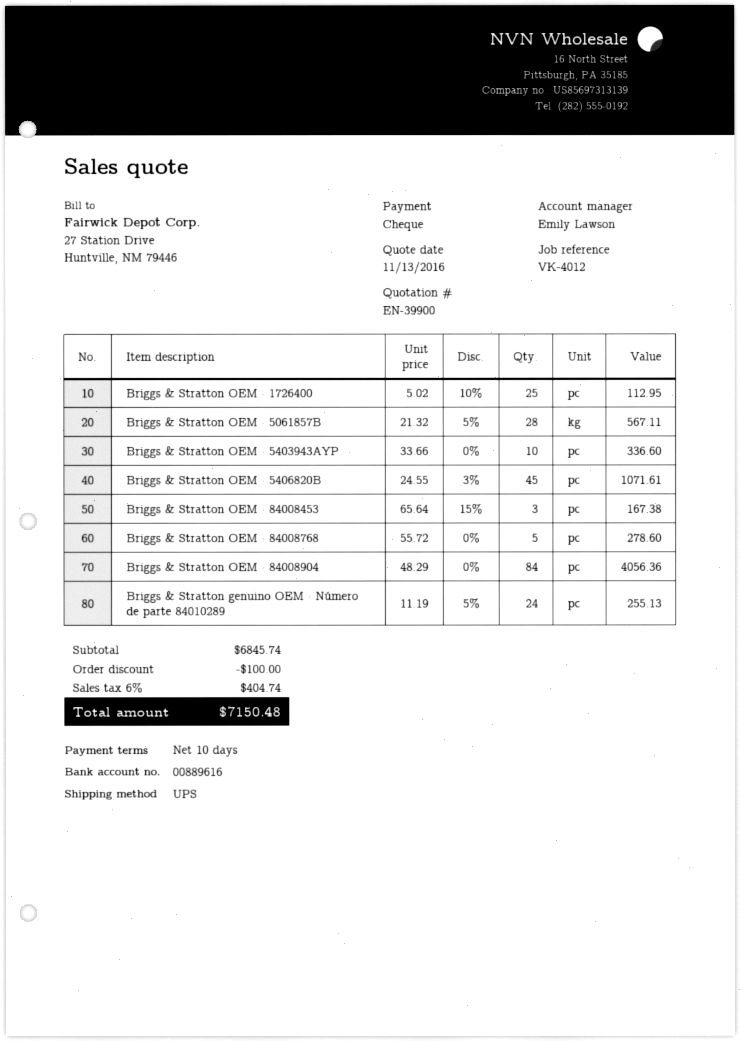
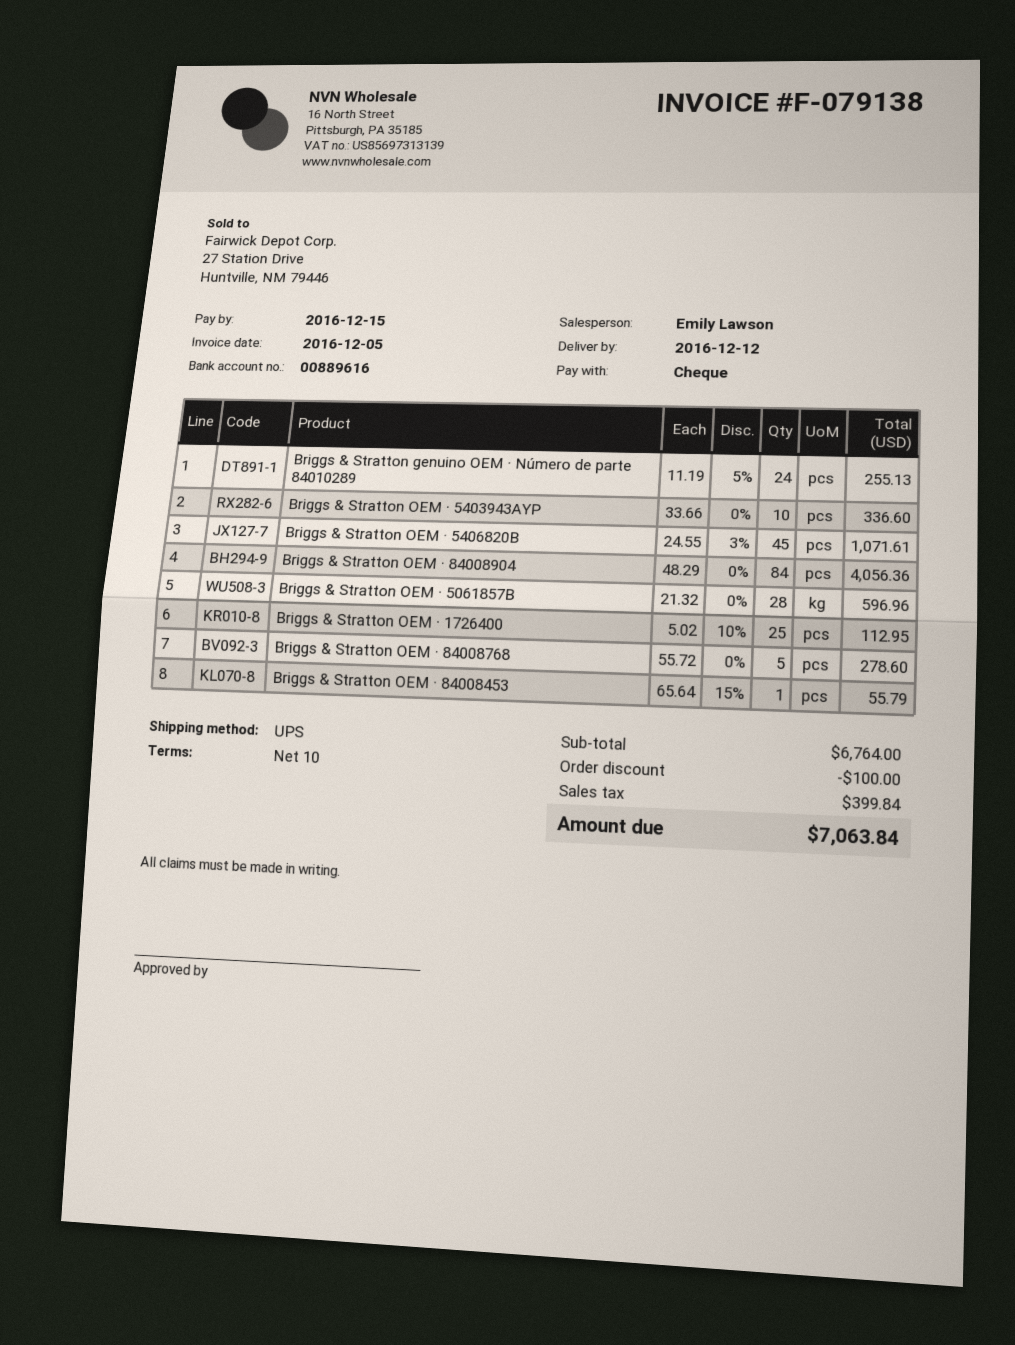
Briggs & Stratton OEM · 5061857B: 28 x 21.32 - 5% = 567.11 -> 28 x 21.32 = 596.96
Briggs & Stratton OEM · 84008453: 3 x 65.64 - 15% = 167.38 -> 1 x 65.64 - 15% = 55.79
subtotal: 6845.74 -> 6764.00
tax: 404.74 -> 399.84
total: 7150.48 -> 7063.84

